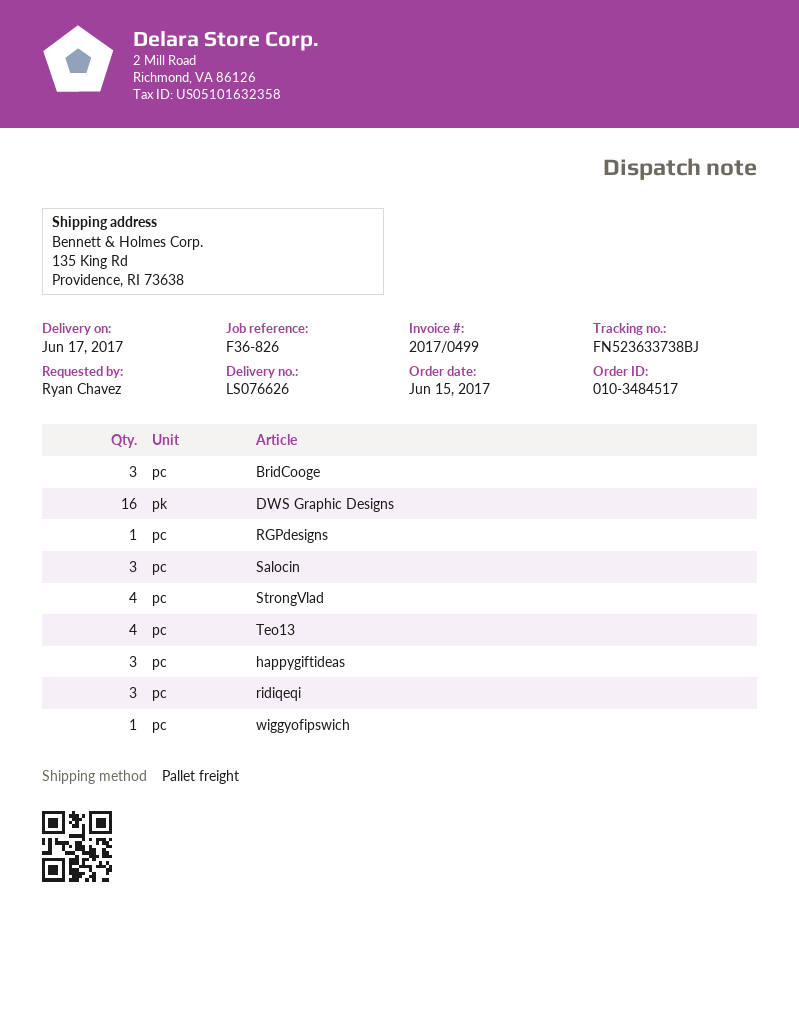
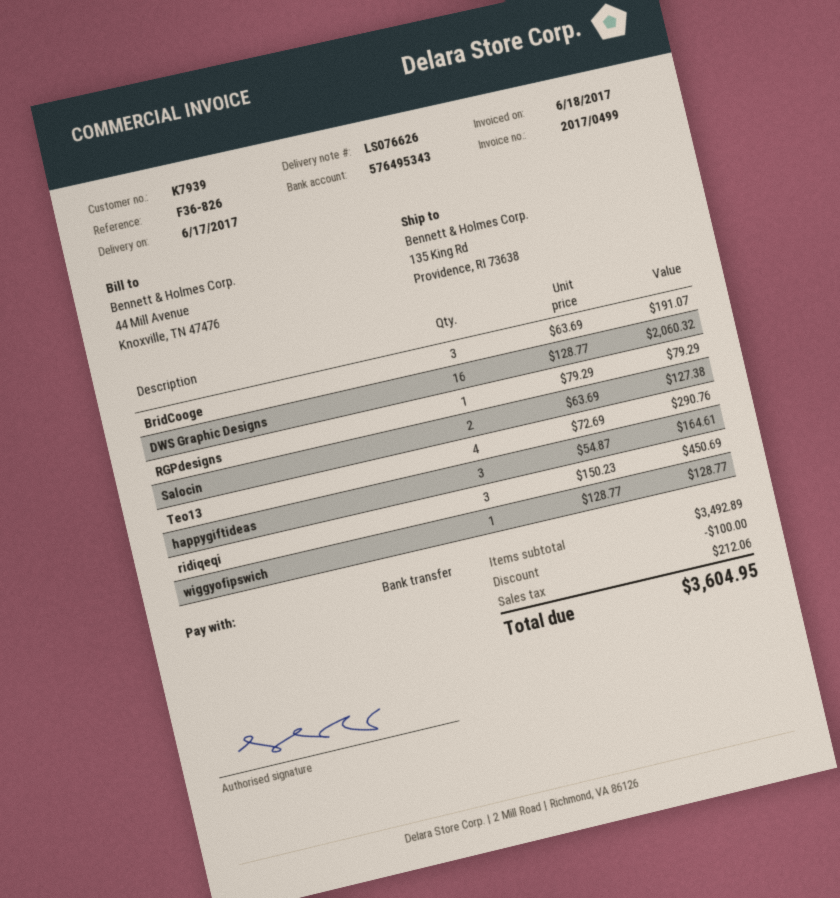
Salocin: 3 -> 2
StrongVlad: 4 -> none

